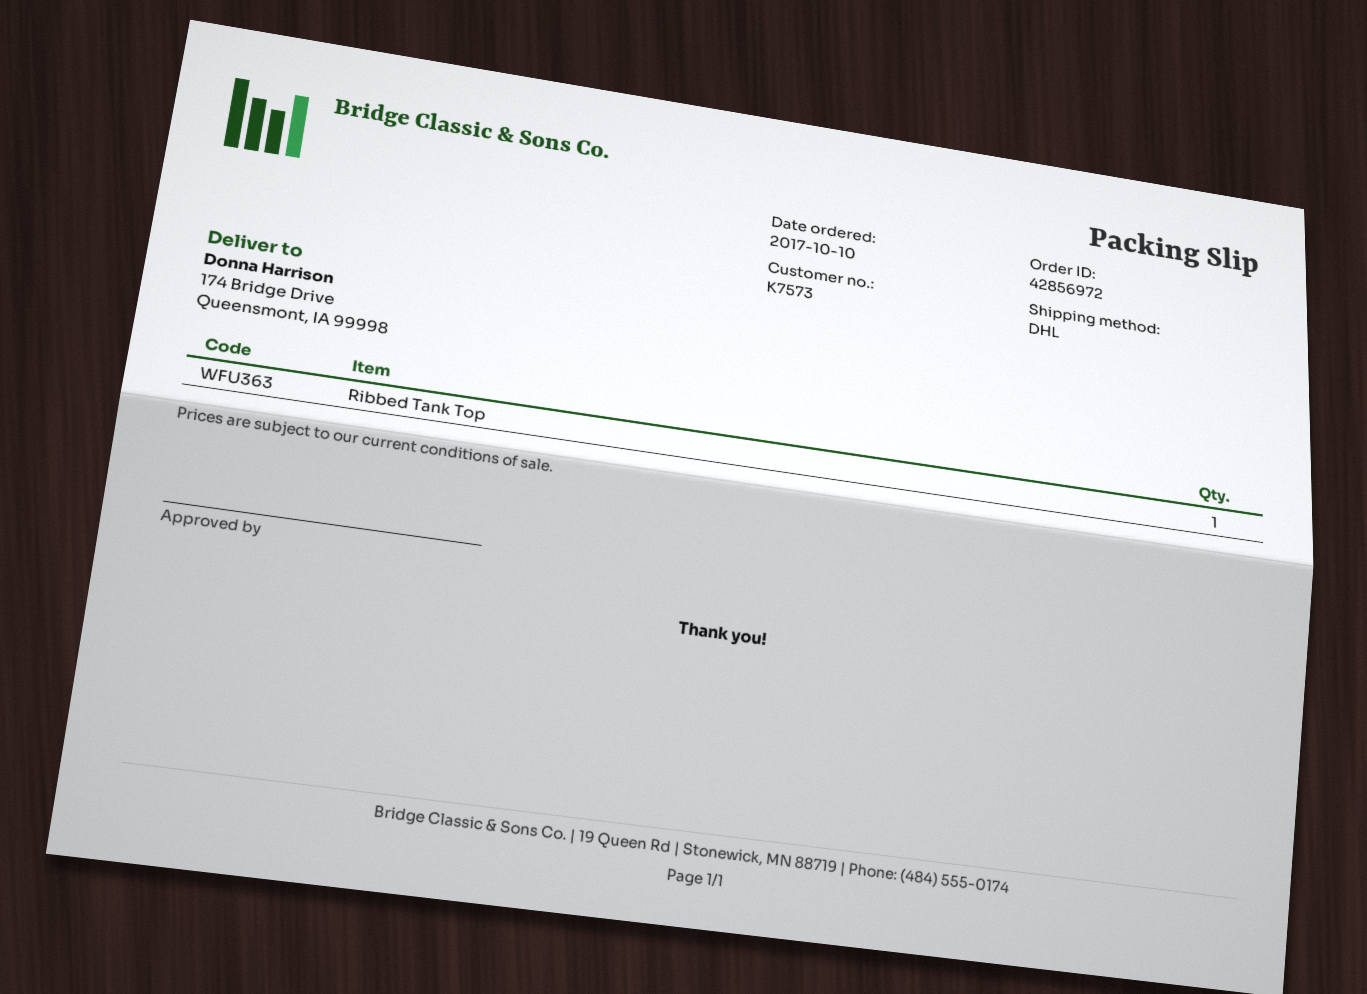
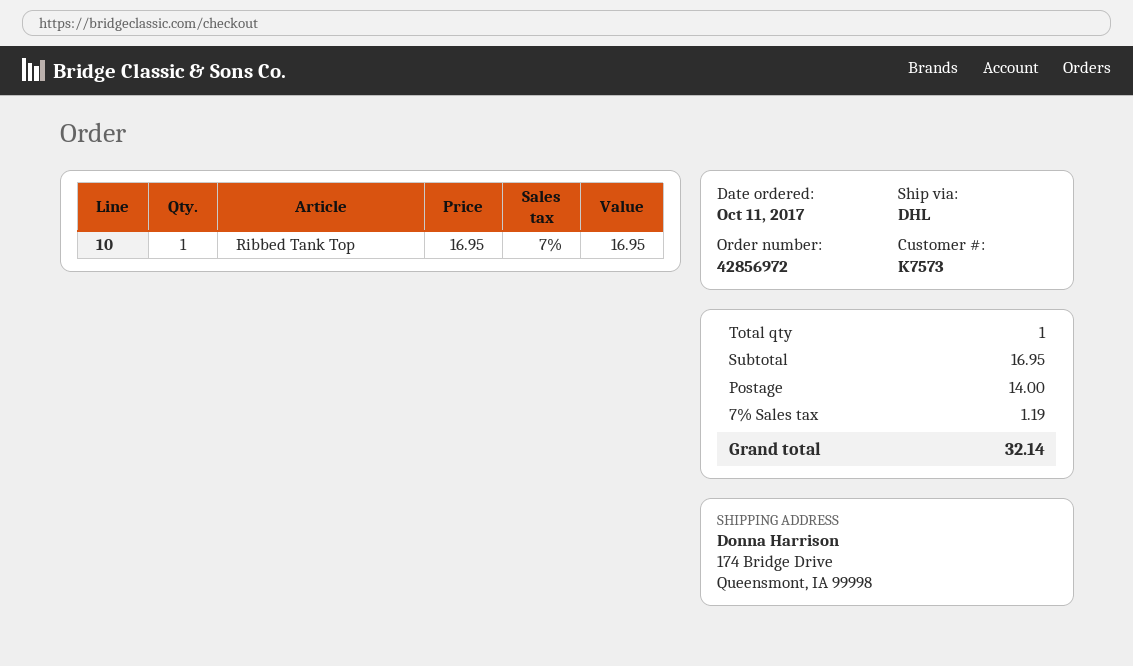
order date: 2017-10-10 -> 2017-10-11

